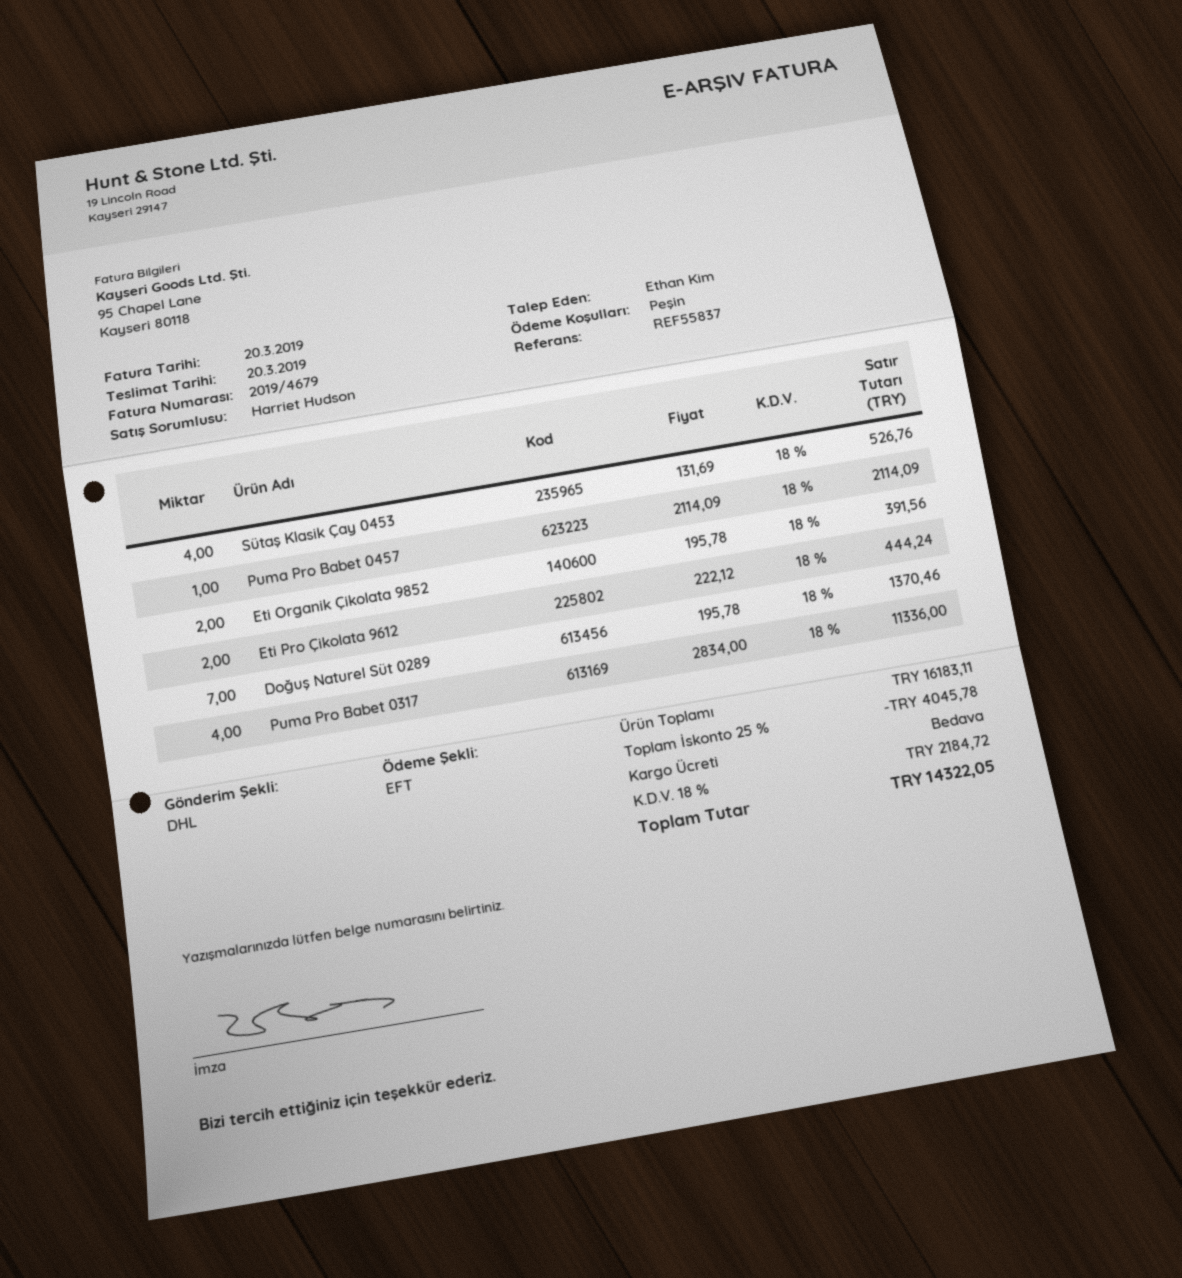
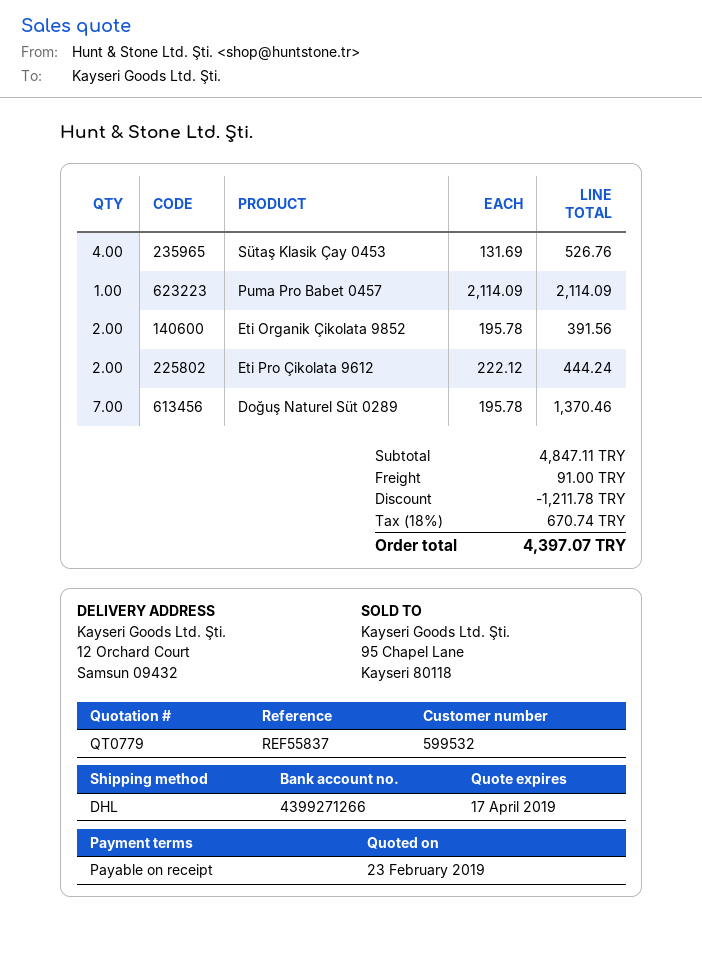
Puma Pro Babet 0317: 4 x 2834.00 = 11336.00 -> none
subtotal: 16183.11 -> 4847.11
discount: 4045.78 -> 1211.78
shipping: 0.00 -> 91.00
tax: 18% = 2184.72 -> 18% = 670.74
total: 14322.05 -> 4397.07

